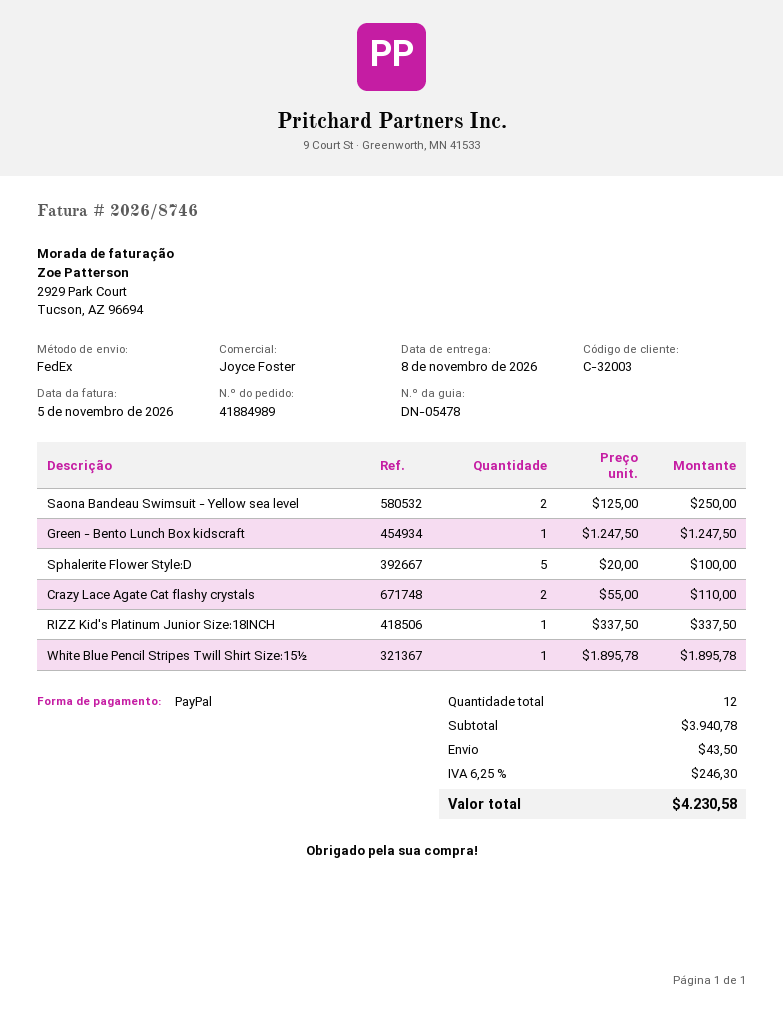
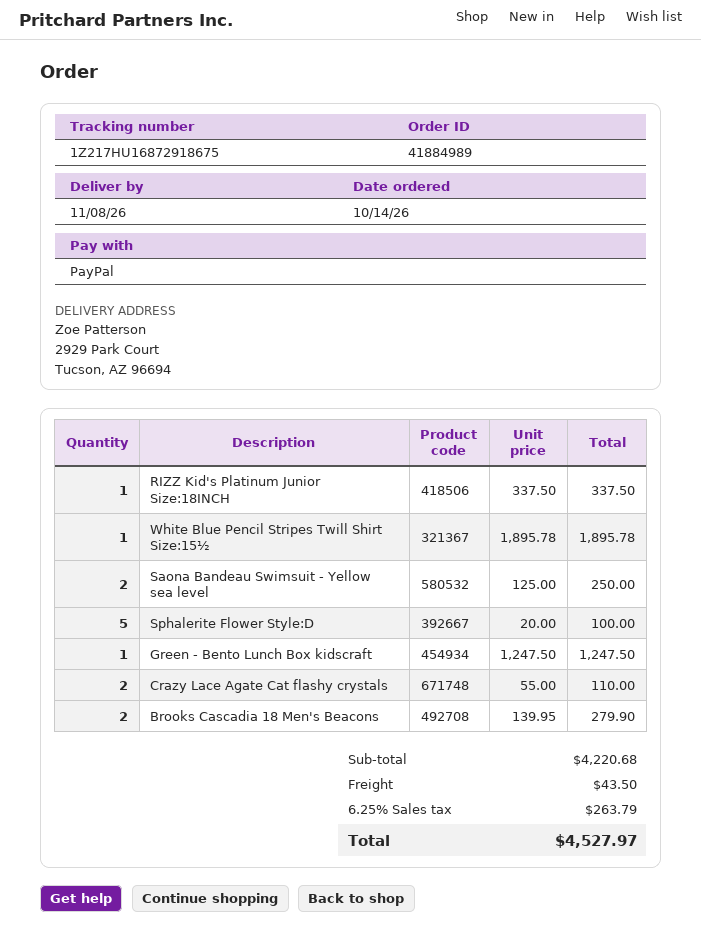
Brooks Cascadia 18 Men's Beacons: none -> 2 x 139.95 = 279.90
subtotal: 3940.78 -> 4220.68
tax: 6.25% = 246.30 -> 6.25% = 263.79
total: 4230.58 -> 4527.97

